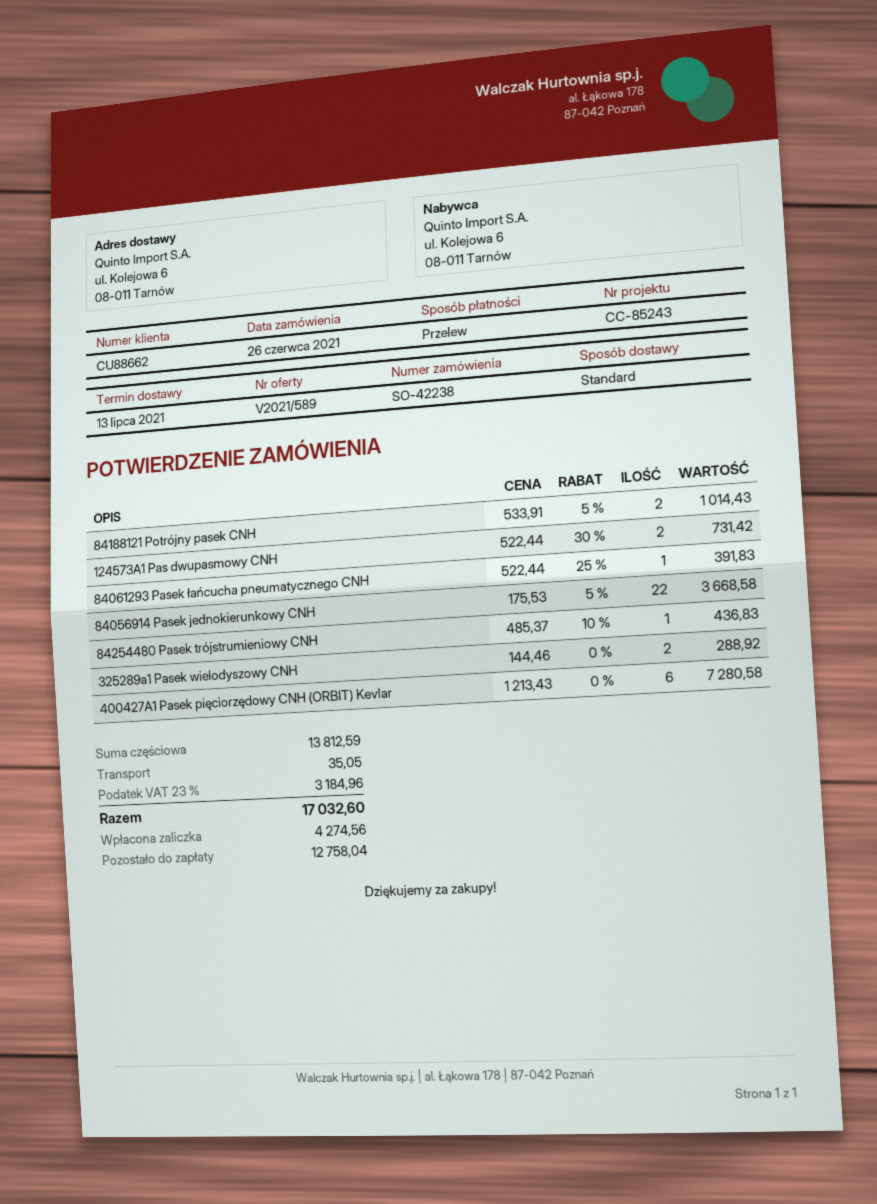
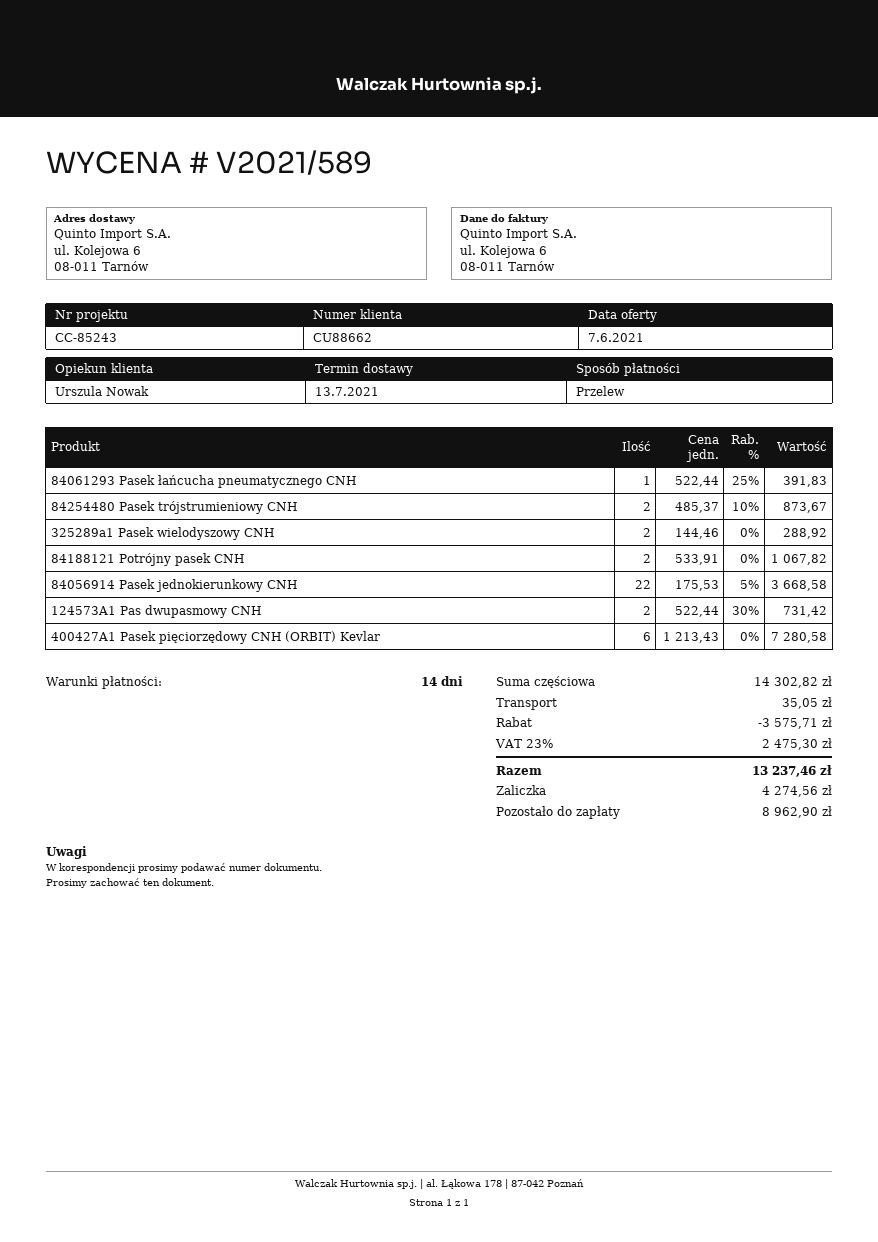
84188121 Potrójny pasek CNH: 2 x 533.91 - 5% = 1014.43 -> 2 x 533.91 = 1067.82
84254480 Pasek trójstrumieniowy CNH: 1 x 485.37 - 10% = 436.83 -> 2 x 485.37 - 10% = 873.67
subtotal: 13812.59 -> 14302.82
discount: none -> 3575.71
tax: 23% = 3184.96 -> 23% = 2475.30
total: 17032.60 -> 13237.46
balance: 12758.04 -> 8962.90

